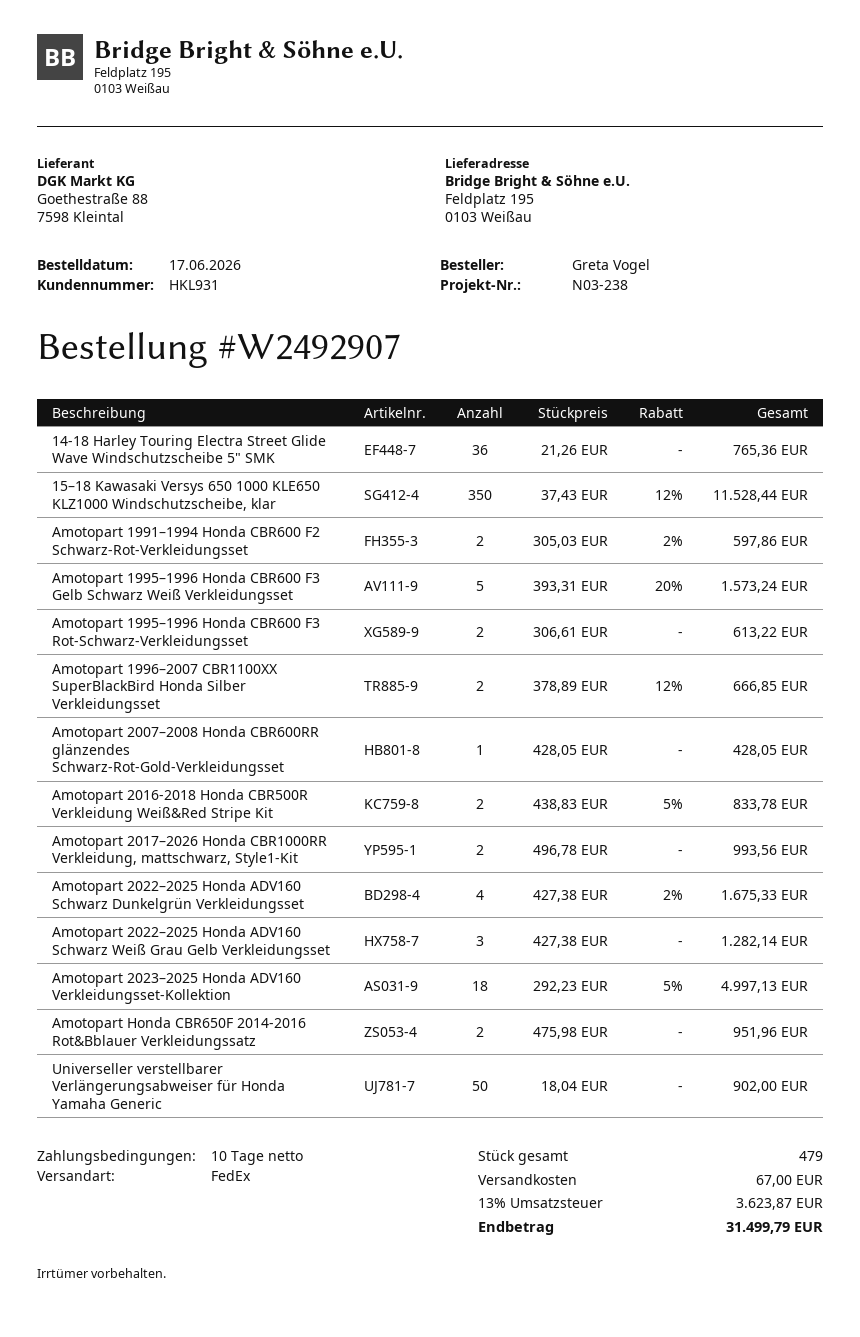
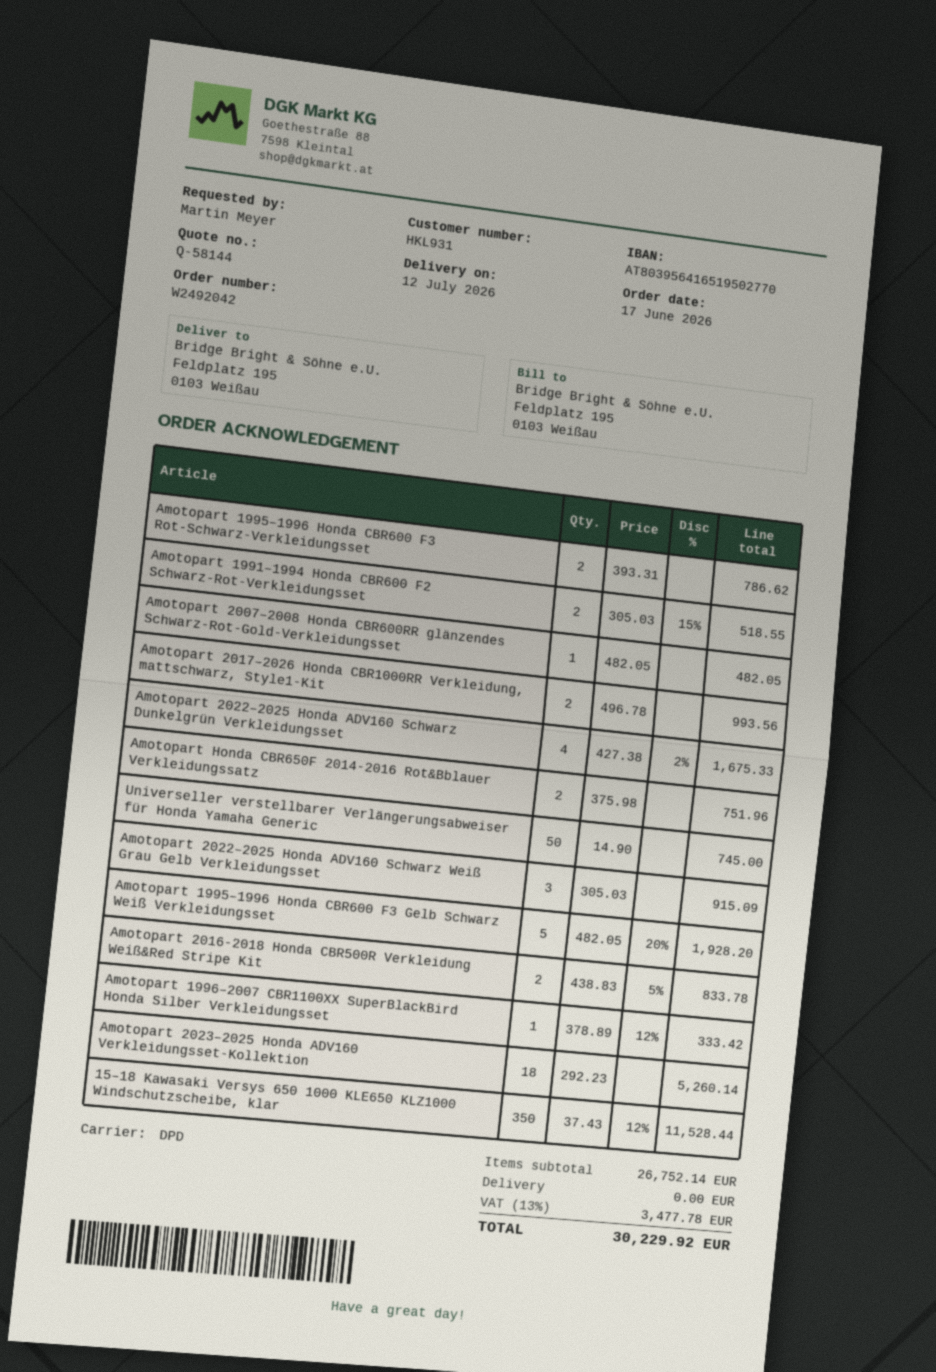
order number: W2492907 -> W2492042
ordered by: Greta Vogel -> Martin Meyer
shipping method: FedEx -> DPD
14-18 Harley Touring Electra Street Glide Wave Windschutzscheibe 5" SMK: 36 x 21.26 = 765.36 -> none
Amotopart 1991–1994 Honda CBR600 F2 Schwarz-Rot-Verkleidungsset: 2 x 305.03 - 2% = 597.86 -> 2 x 305.03 - 15% = 518.55
Amotopart 1995–1996 Honda CBR600 F3 Gelb Schwarz Weiß Verkleidungsset: 5 x 393.31 - 20% = 1573.24 -> 5 x 482.05 - 20% = 1928.20
Amotopart 1995–1996 Honda CBR600 F3 Rot-Schwarz-Verkleidungsset: 2 x 306.61 = 613.22 -> 2 x 393.31 = 786.62
Amotopart 1996–2007 CBR1100XX SuperBlackBird Honda Silber Verkleidungsset: 2 x 378.89 - 12% = 666.85 -> 1 x 378.89 - 12% = 333.42
Amotopart 2007–2008 Honda CBR600RR glänzendes Schwarz-Rot-Gold-Verkleidungsset: 1 x 428.05 = 428.05 -> 1 x 482.05 = 482.05
Amotopart 2022–2025 Honda ADV160 Schwarz Weiß Grau Gelb Verkleidungsset: 3 x 427.38 = 1282.14 -> 3 x 305.03 = 915.09
Amotopart 2023–2025 Honda ADV160 Verkleidungsset-Kollektion: 18 x 292.23 - 5% = 4997.13 -> 18 x 292.23 = 5260.14
Amotopart Honda CBR650F 2014-2016 Rot&Bblauer Verkleidungssatz: 2 x 475.98 = 951.96 -> 2 x 375.98 = 751.96
Universeller verstellbarer Verlängerungsabweiser für Honda Yamaha Generic: 50 x 18.04 = 902.00 -> 50 x 14.90 = 745.00
shipping: 67.00 -> 0.00
tax: 13% = 3623.87 -> 13% = 3477.78
total: 31499.79 -> 30229.92

